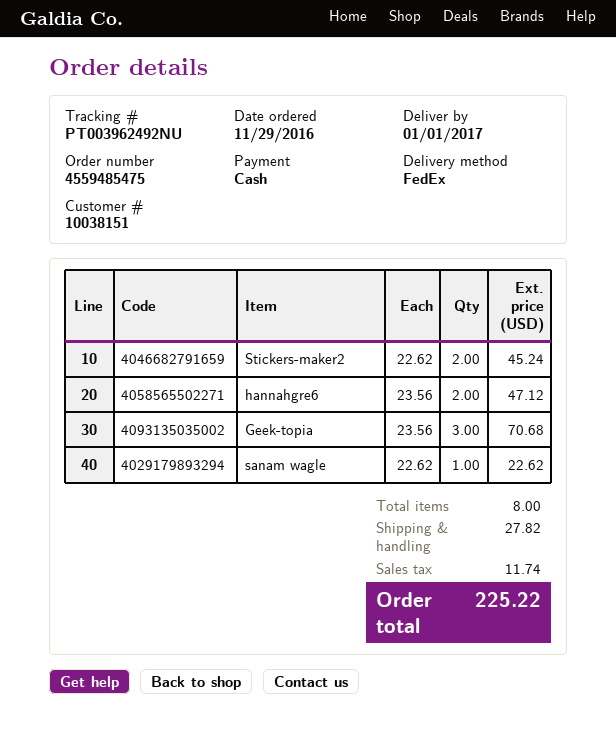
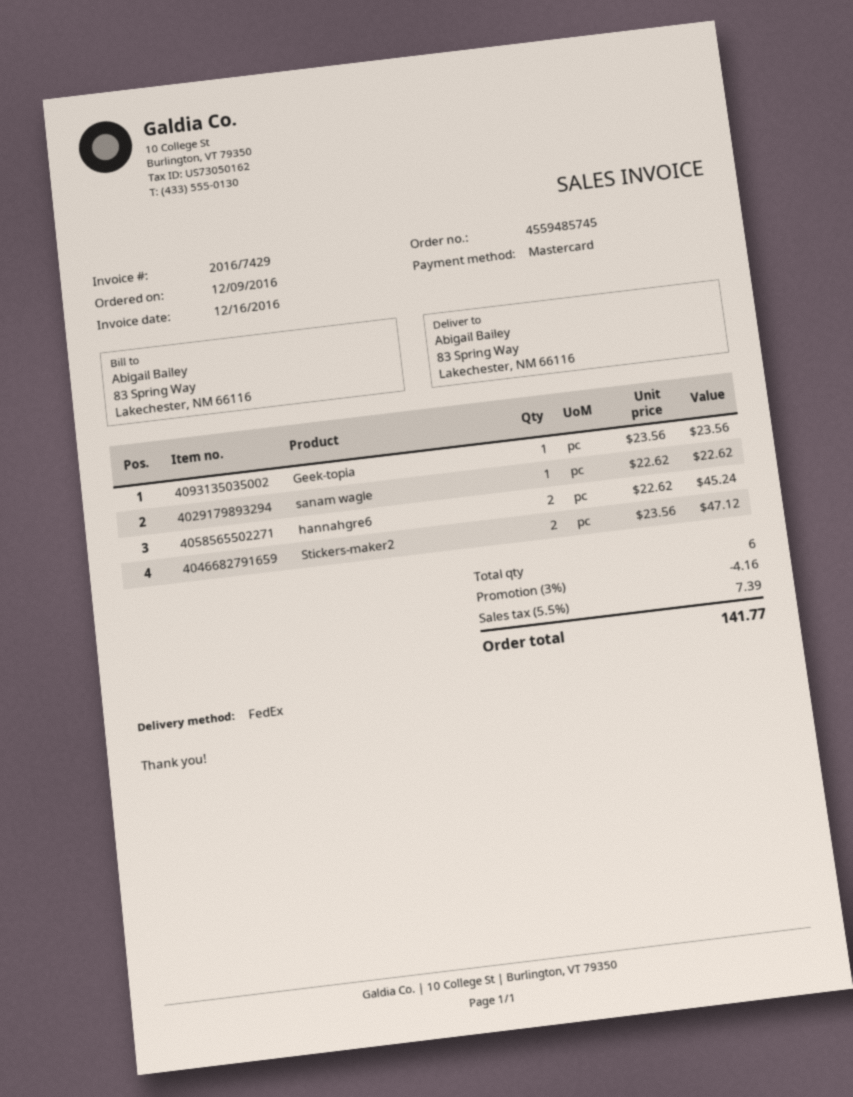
order number: 4559485475 -> 4559485745
order date: 2016-11-29 -> 2016-12-09
payment method: cash -> Mastercard
Stickers-maker2: 2 x 22.62 = 45.24 -> 2 x 23.56 = 47.12
hannahgre6: 2 x 23.56 = 47.12 -> 2 x 22.62 = 45.24
Geek-topia: 3 x 23.56 = 70.68 -> 1 x 23.56 = 23.56
total quantity: 8 -> 6
discount: none -> 3% = 4.16
shipping: 27.82 -> none
tax: 11.74 -> 7.39
total: 225.22 -> 141.77

